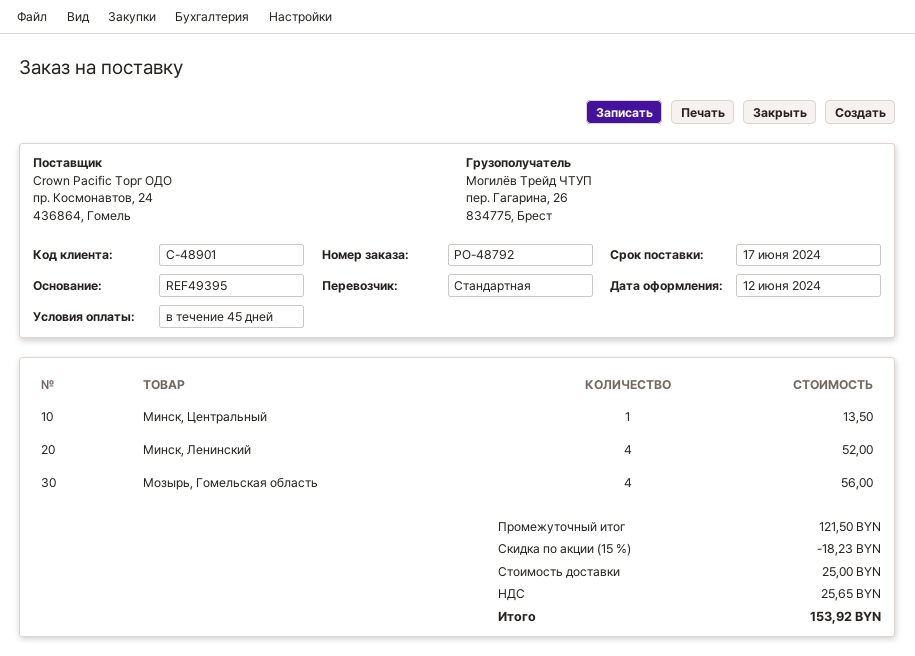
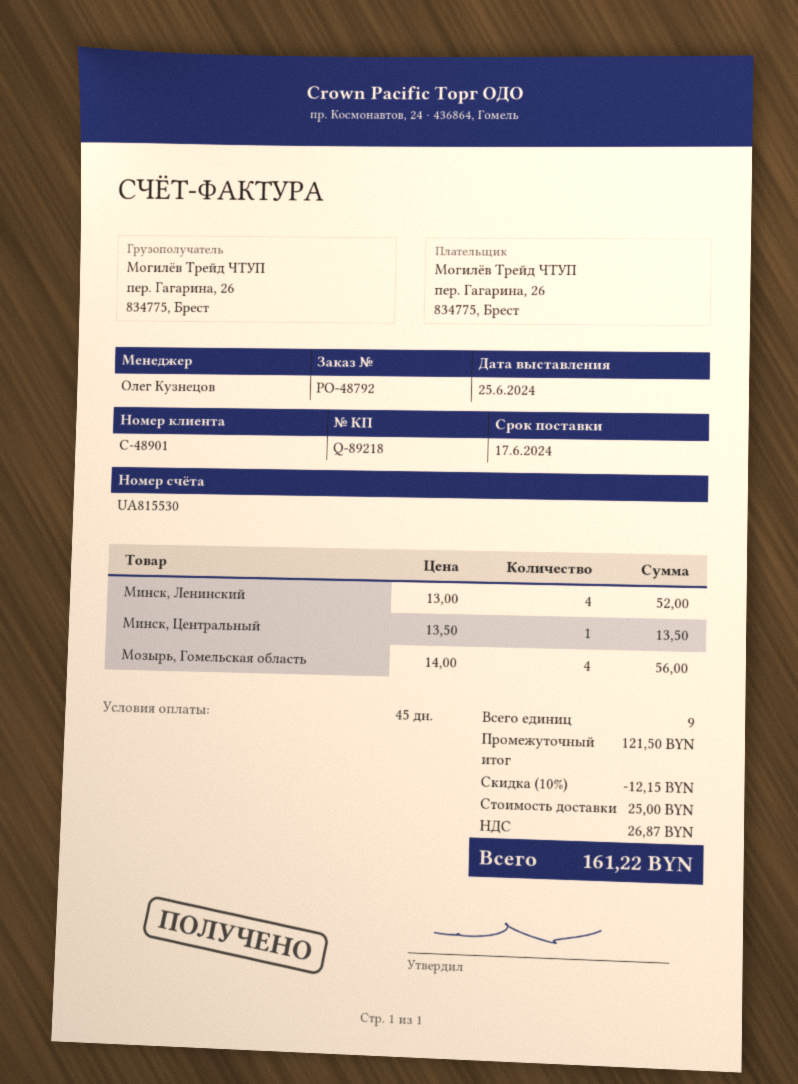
discount: 15% = 18.23 -> 10% = 12.15
tax: 25.65 -> 26.87
total: 153.92 -> 161.22

